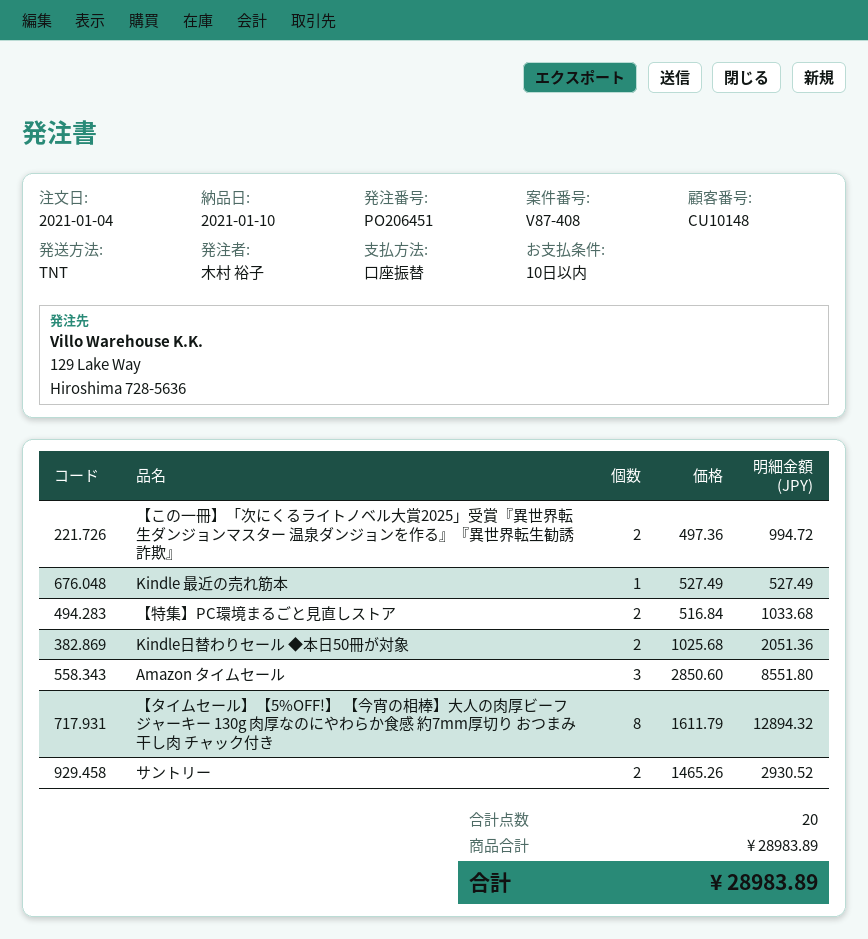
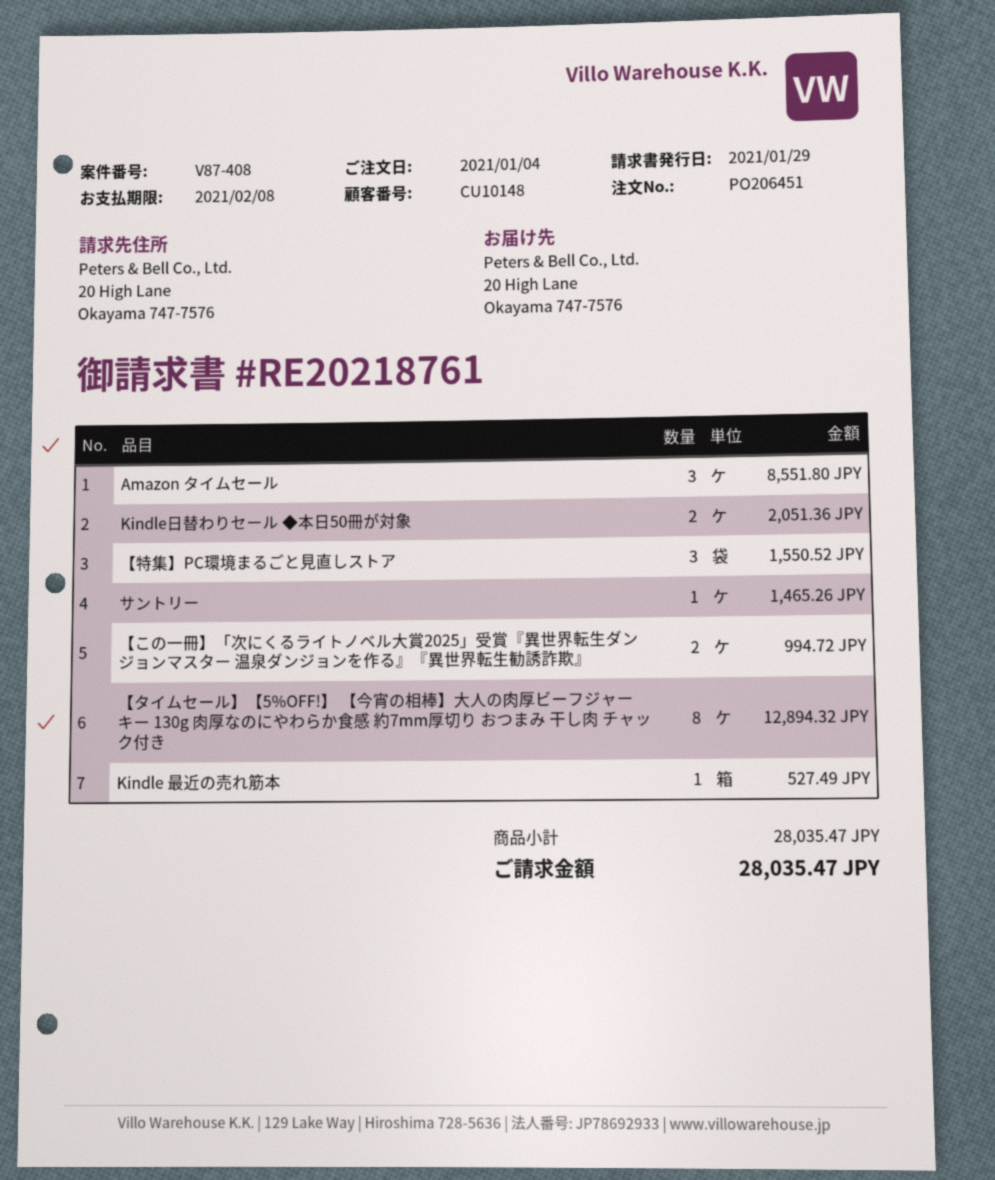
【特集】PC環境まるごと見直しストア: 2 for 1033.68 -> 3 for 1550.52
サントリー: 2 for 2930.52 -> 1 for 1465.26
subtotal: 28983.89 -> 28035.47
total: 28983.89 -> 28035.47

